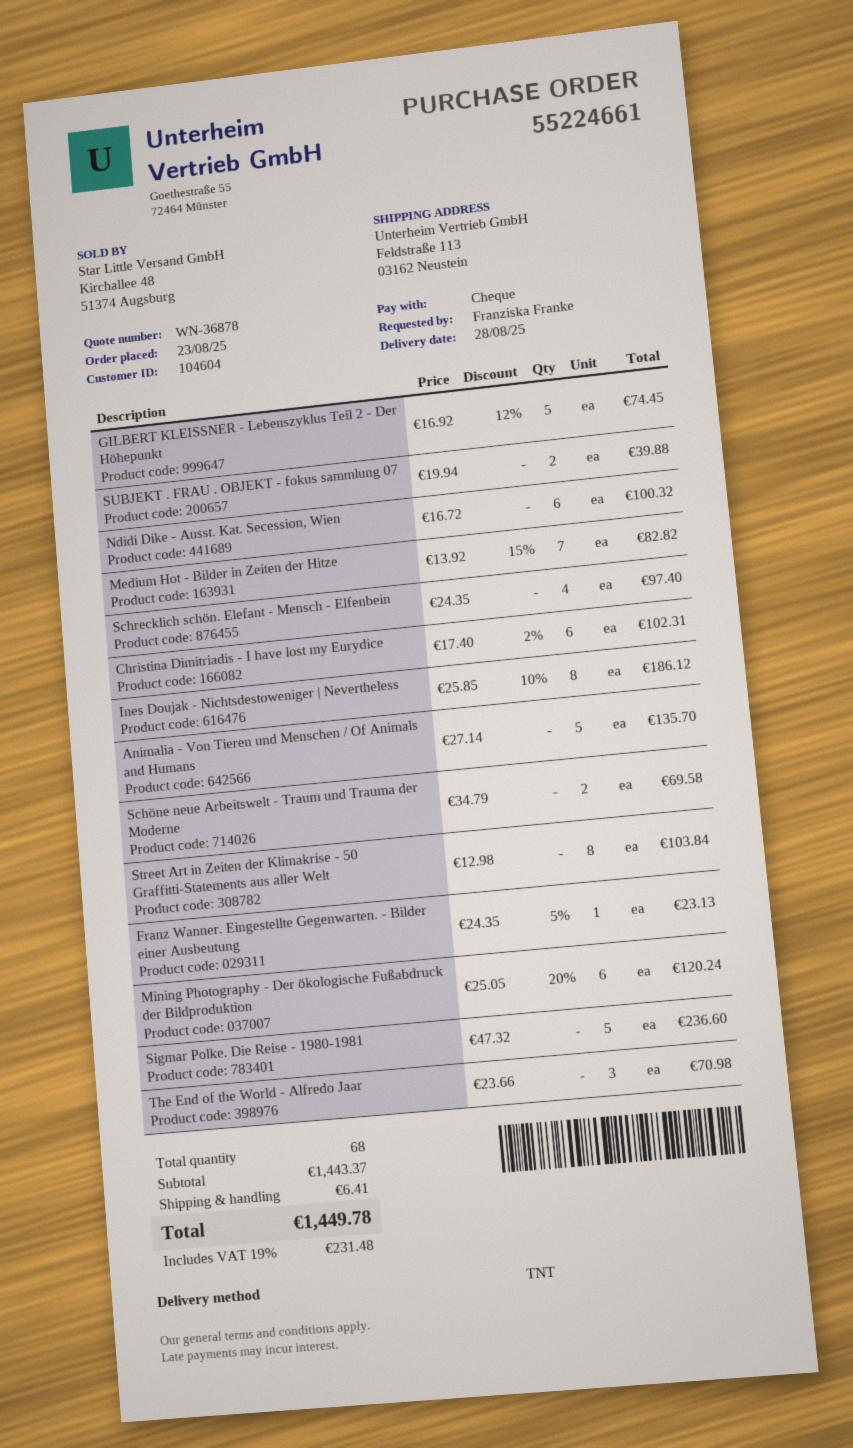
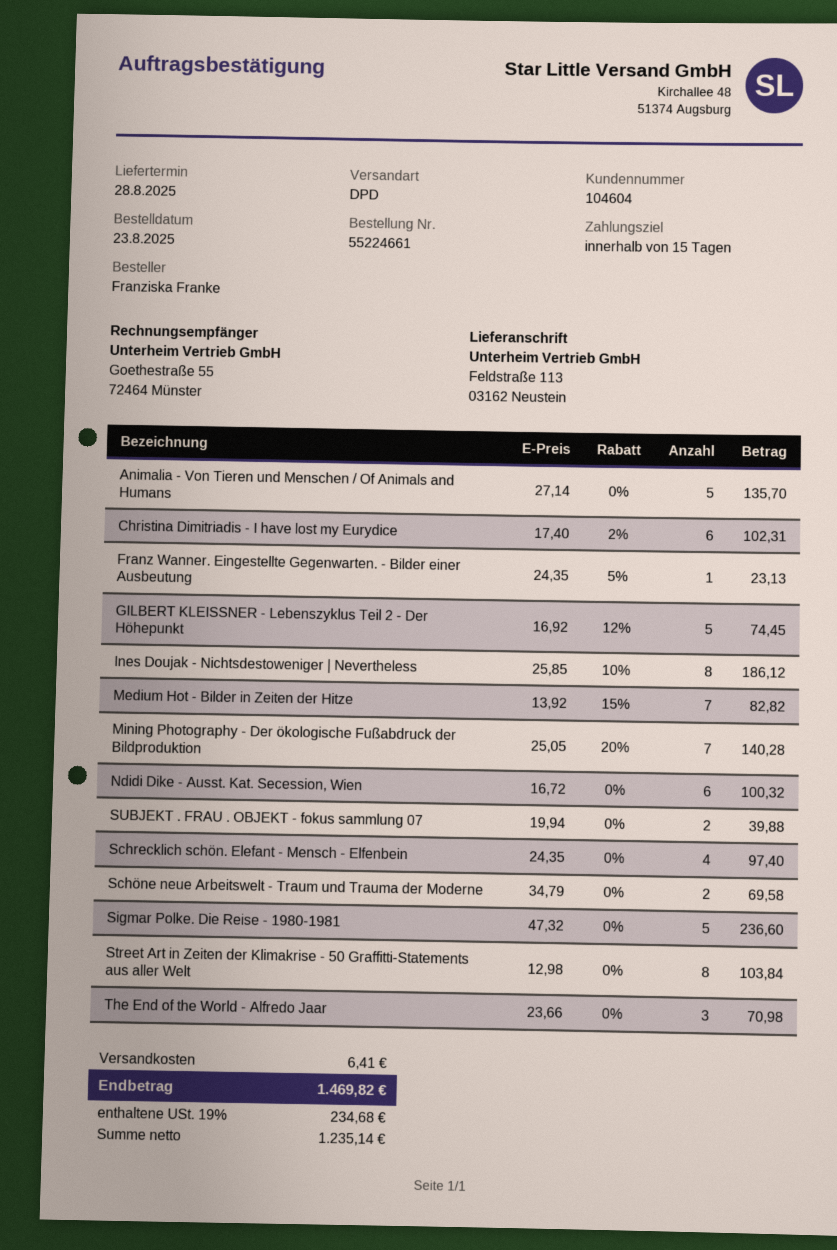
shipping method: TNT -> DPD
Mining Photography - Der ökologische Fußabdruck der Bildproduktion: 6 x 25.05 - 20% = 120.24 -> 7 x 25.05 - 20% = 140.28
tax: 19% = 231.48 -> 19% = 234.68
total: 1449.78 -> 1469.82

